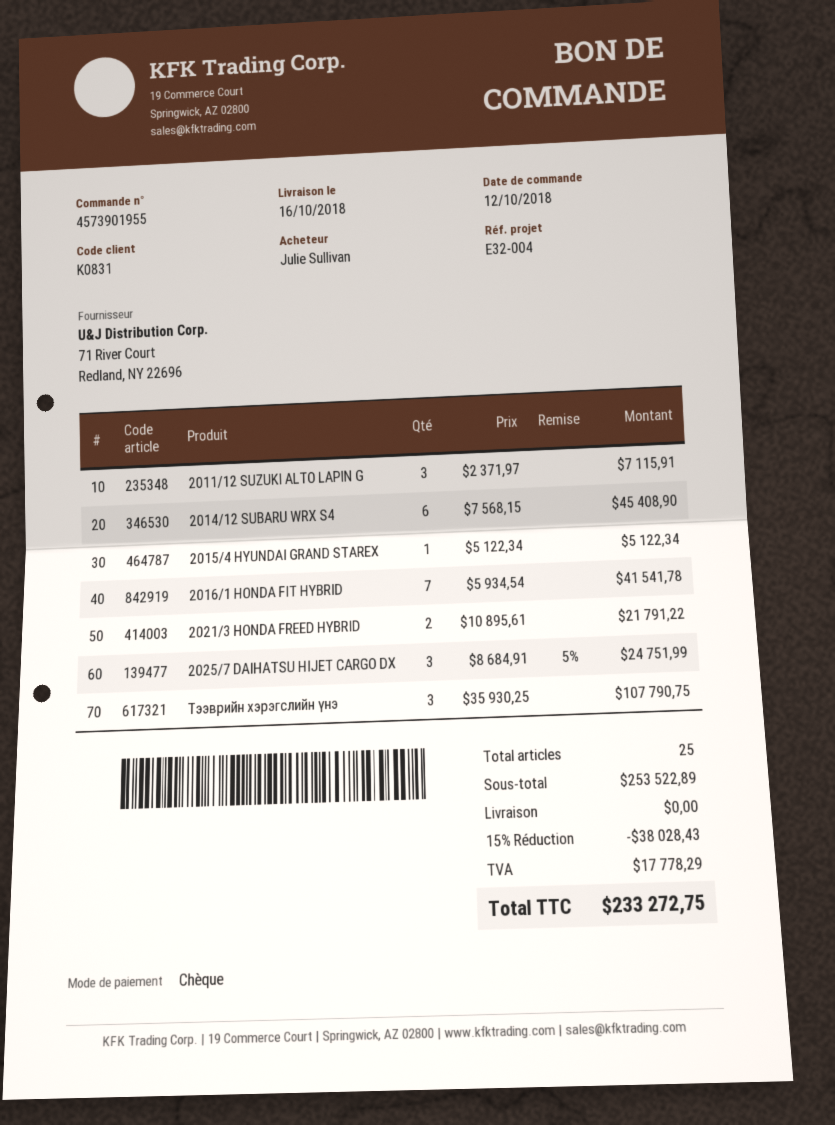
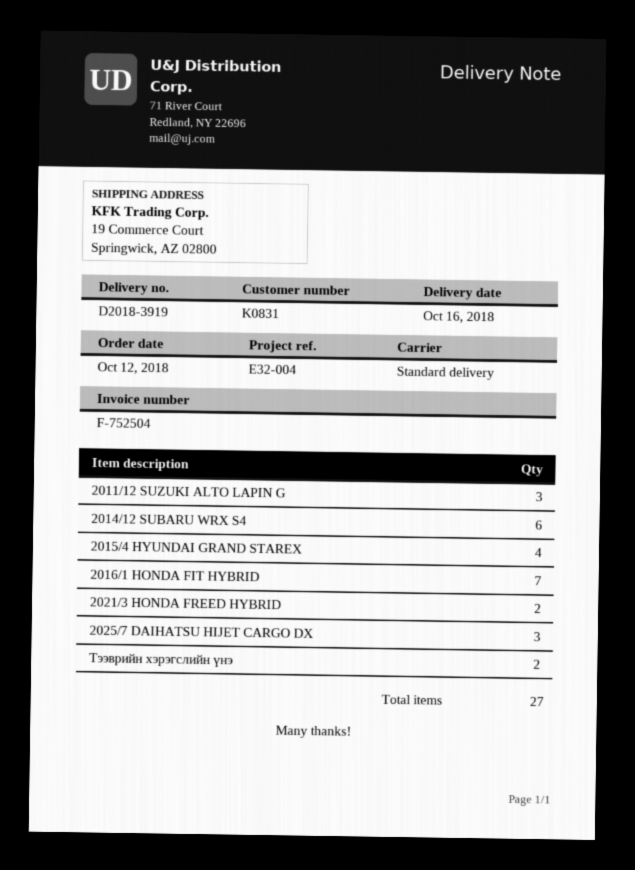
2015/4 HYUNDAI GRAND STAREX: 1 -> 4
Тээврийн хэрэгслийн үнэ: 3 -> 2
total quantity: 25 -> 27

